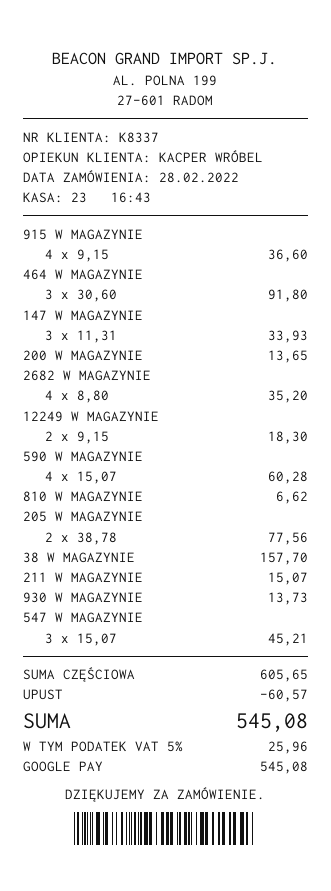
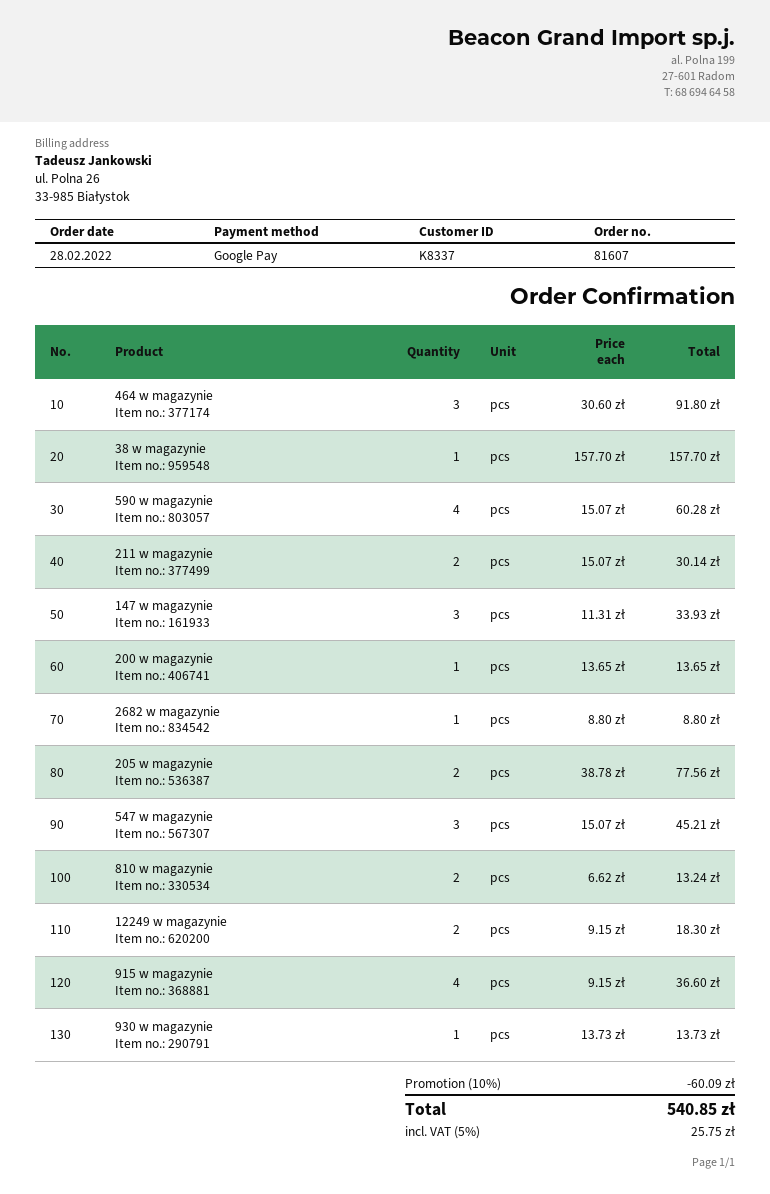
2682 W MAGAZYNIE: 4 x 8.80 = 35.20 -> 1 x 8.80 = 8.80
810 W MAGAZYNIE: 1 x 6.62 = 6.62 -> 2 x 6.62 = 13.24
211 W MAGAZYNIE: 1 x 15.07 = 15.07 -> 2 x 15.07 = 30.14
discount: 60.57 -> 60.09
tax: 5% = 25.96 -> 5% = 25.75
total: 545.08 -> 540.85

